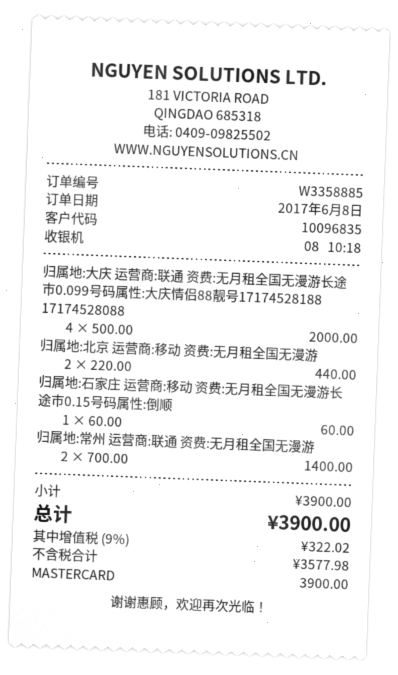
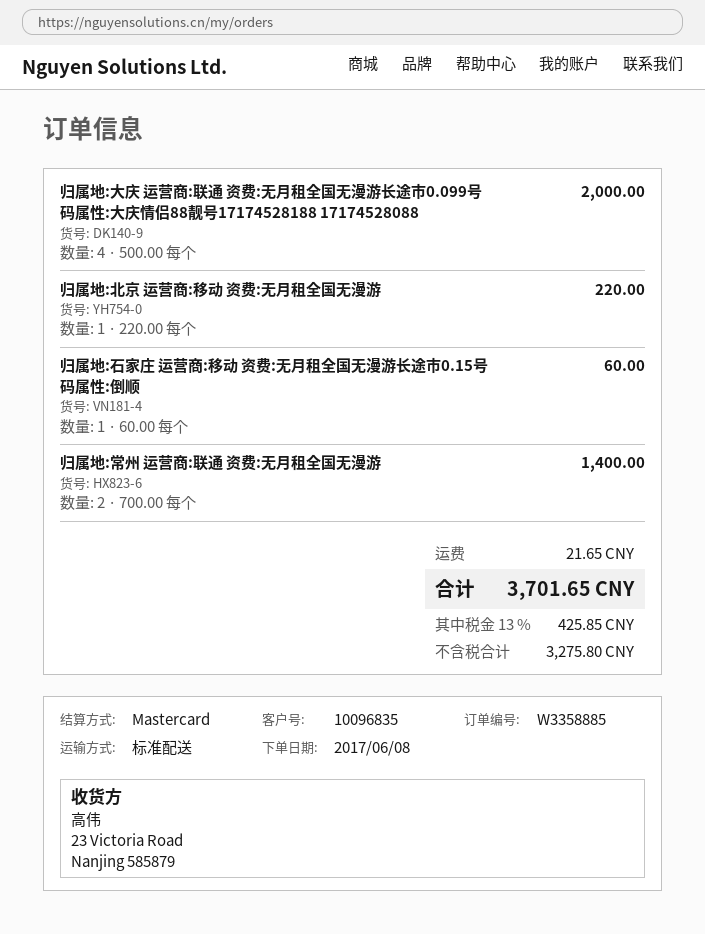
归属地:北京 运营商:移动 资费:无月租全国无漫游: 2 x 220.00 = 440.00 -> 1 x 220.00 = 220.00
shipping: none -> 21.65
net: 3577.98 -> 3275.80
tax: 9% = 322.02 -> 13% = 425.85
total: 3900.00 -> 3701.65

